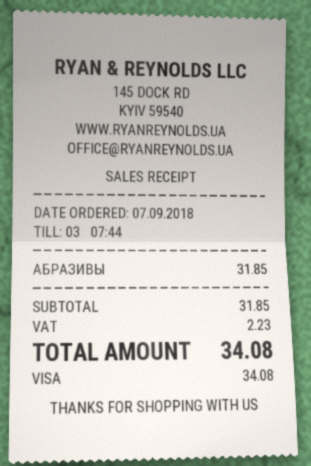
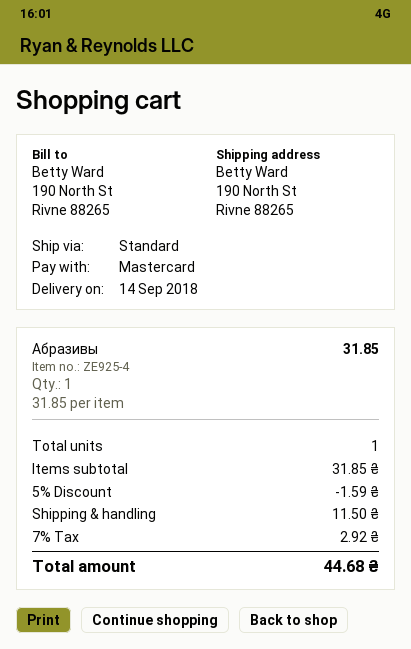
payment method: Visa -> Mastercard
discount: none -> 5% = 1.59
shipping: none -> 11.50
tax: 2.23 -> 2.92
total: 34.08 -> 44.68

